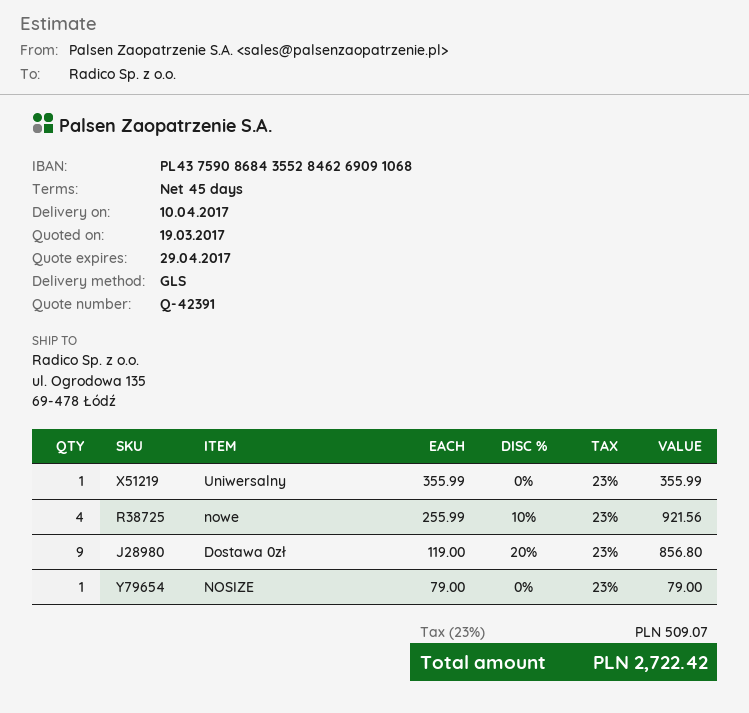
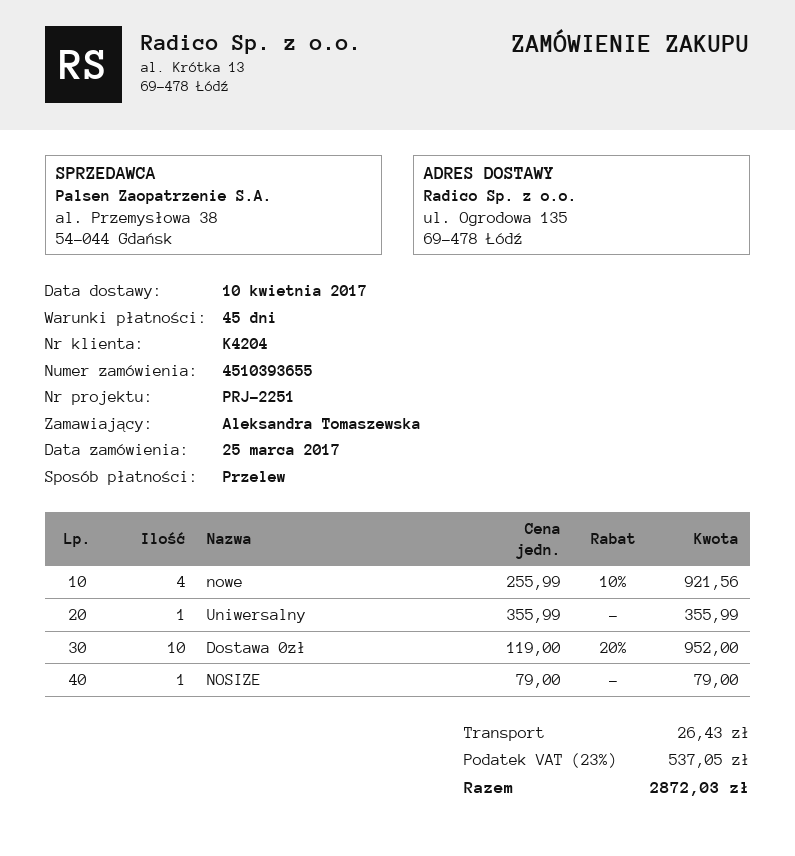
Dostawa 0zł: 9 x 119.00 - 20% = 856.80 -> 10 x 119.00 - 20% = 952.00
shipping: none -> 26.43
tax: 23% = 509.07 -> 23% = 537.05
total: 2722.42 -> 2872.03

